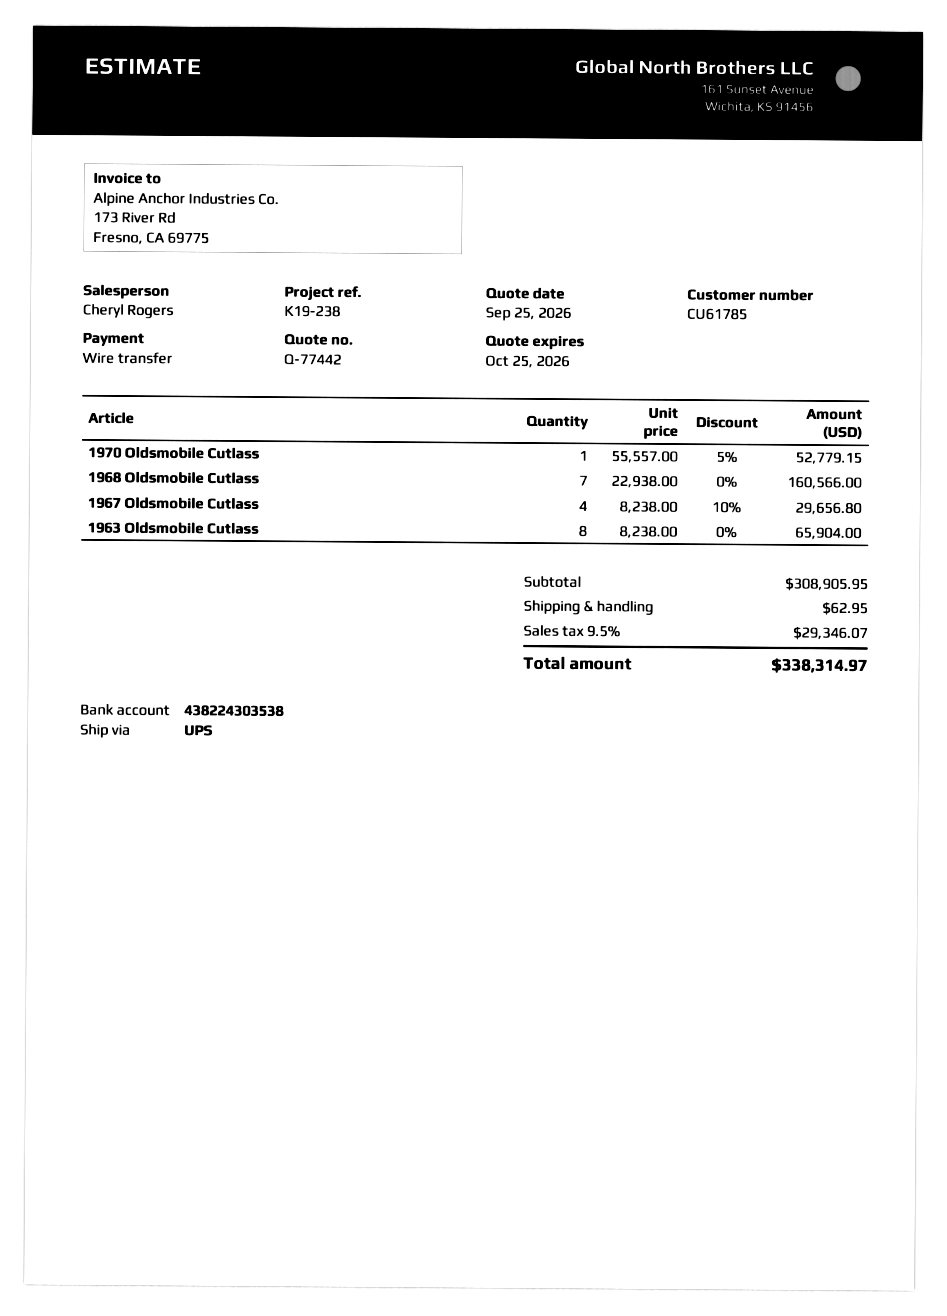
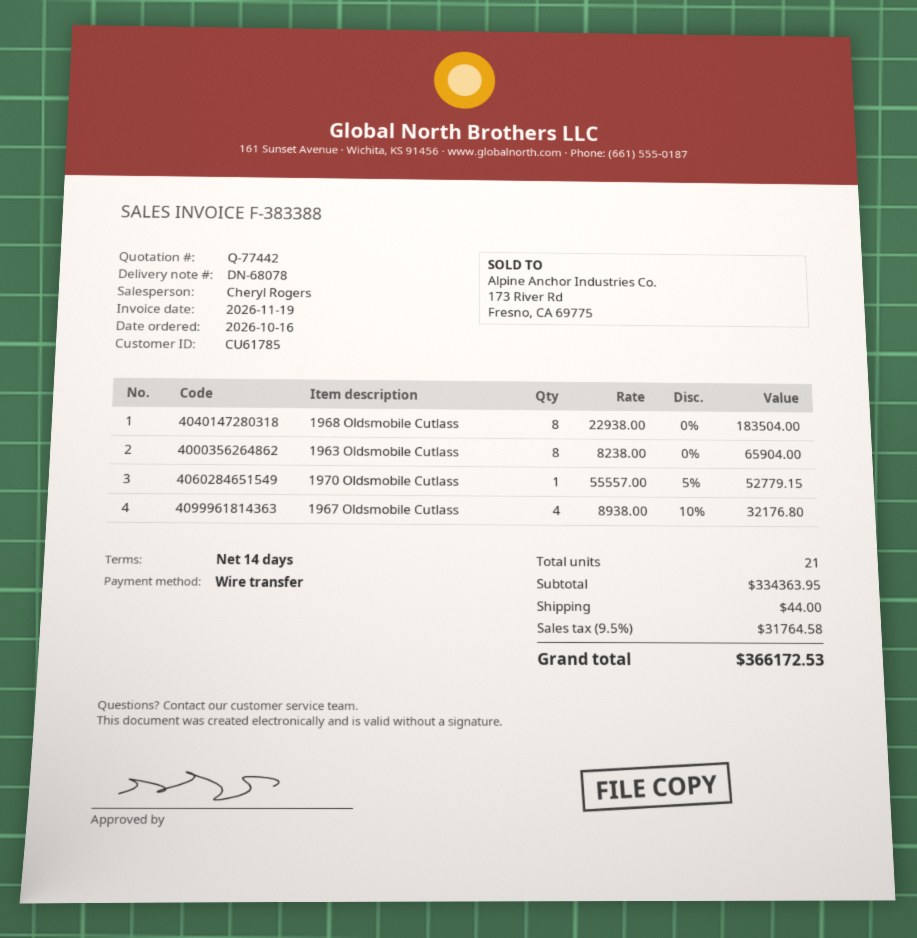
1968 Oldsmobile Cutlass: 7 x 22938.00 = 160566.00 -> 8 x 22938.00 = 183504.00
1967 Oldsmobile Cutlass: 4 x 8238.00 - 10% = 29656.80 -> 4 x 8938.00 - 10% = 32176.80
subtotal: 308905.95 -> 334363.95
shipping: 62.95 -> 44.00
tax: 9.5% = 29346.07 -> 9.5% = 31764.58
total: 338314.97 -> 366172.53

